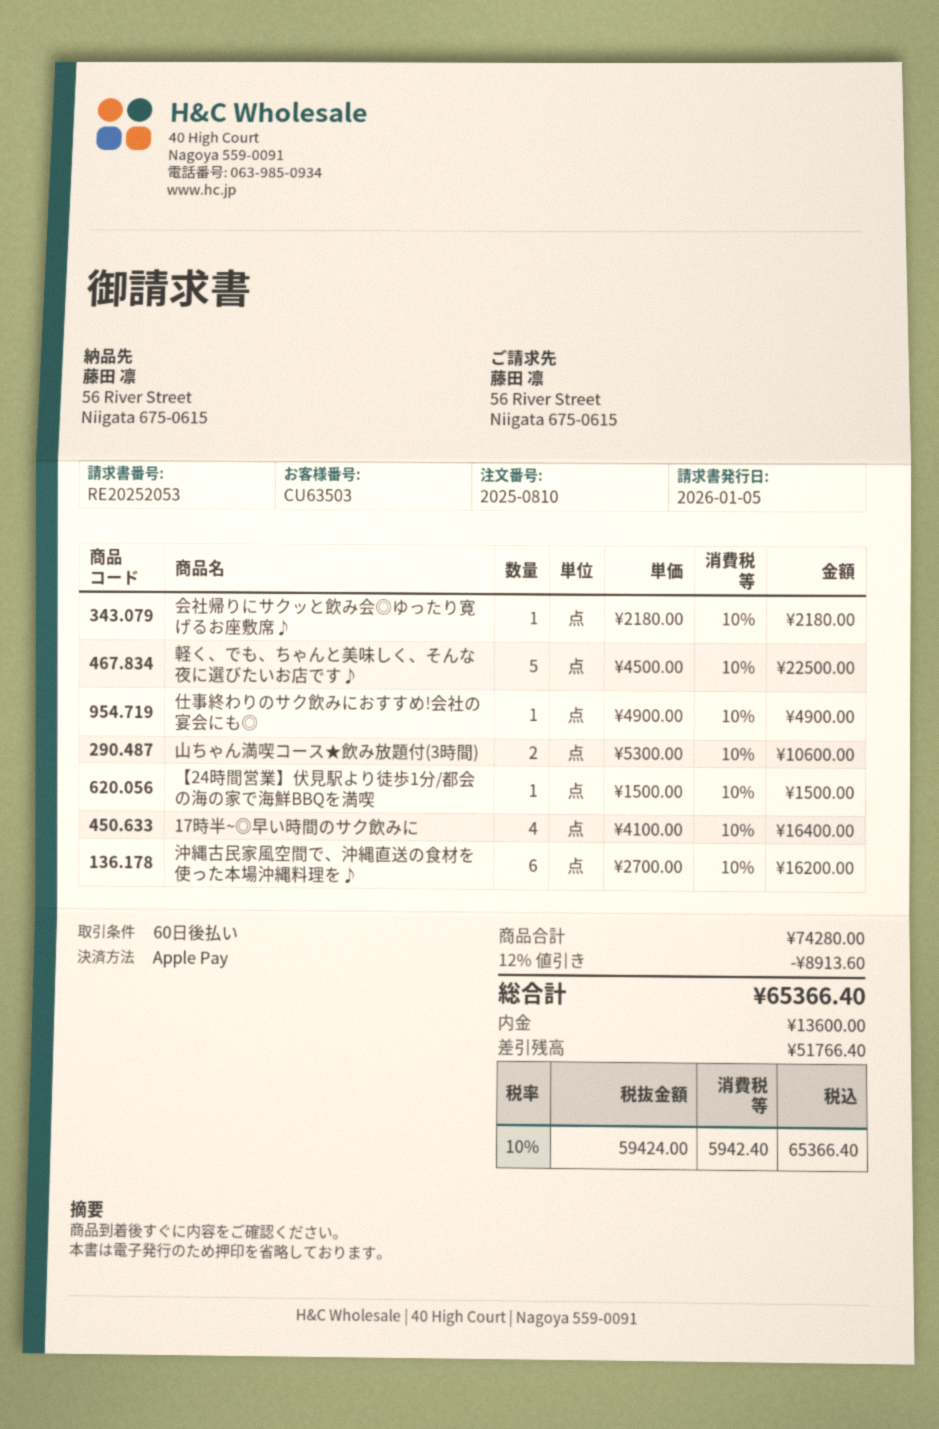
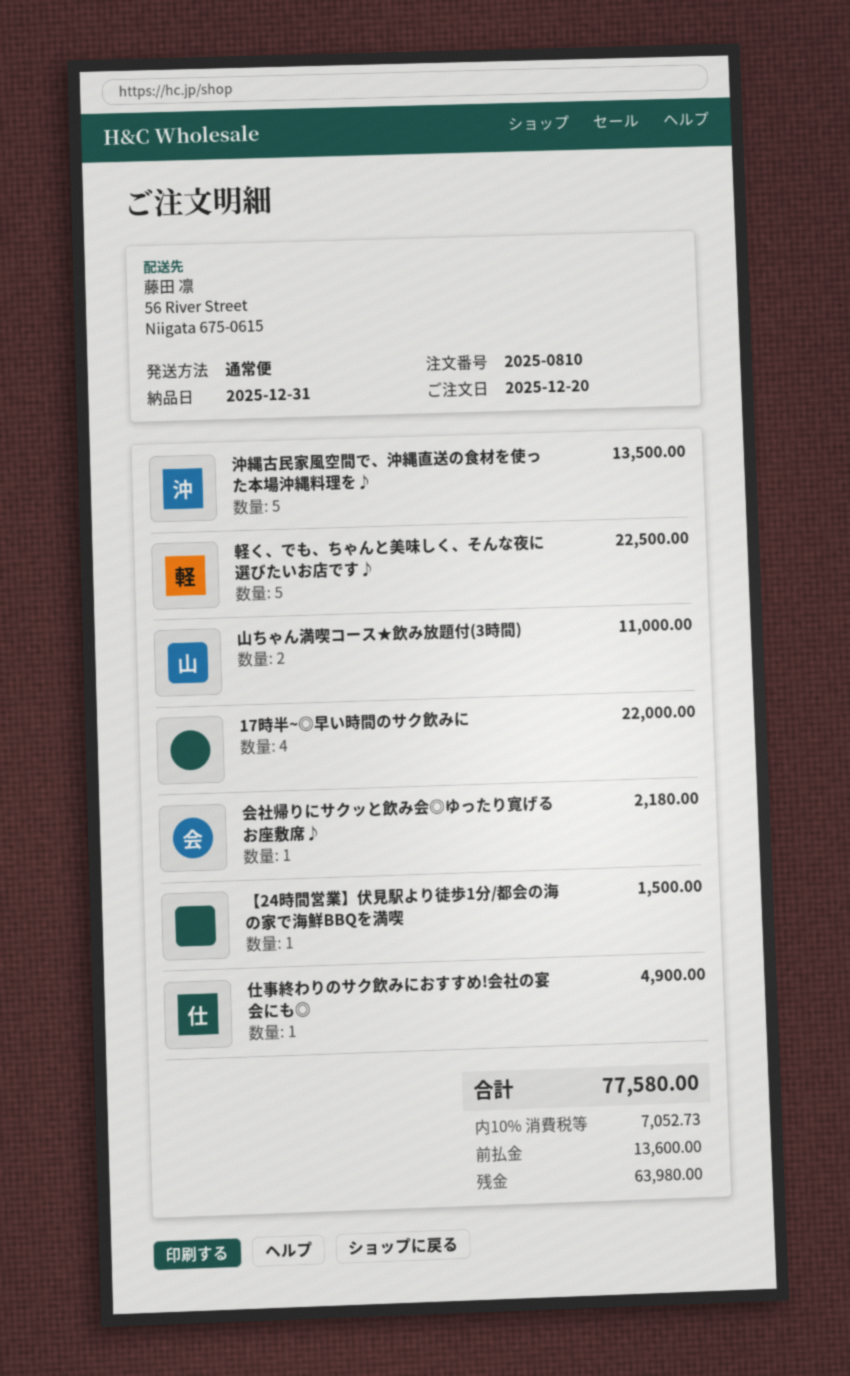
山ちゃん満喫コース★飲み放題付(3時間): 2 for 10600.00 -> 2 for 11000.00
17時半~◎早い時間のサク飲みに: 4 for 16400.00 -> 4 for 22000.00
沖縄古民家風空間で、沖縄直送の食材を使った本場沖縄料理を♪: 6 for 16200.00 -> 5 for 13500.00
discount: 12% = 8913.60 -> none
tax: 10% = 5942.40 -> 10% = 7052.73
total: 65366.40 -> 77580.00
balance: 51766.40 -> 63980.00

